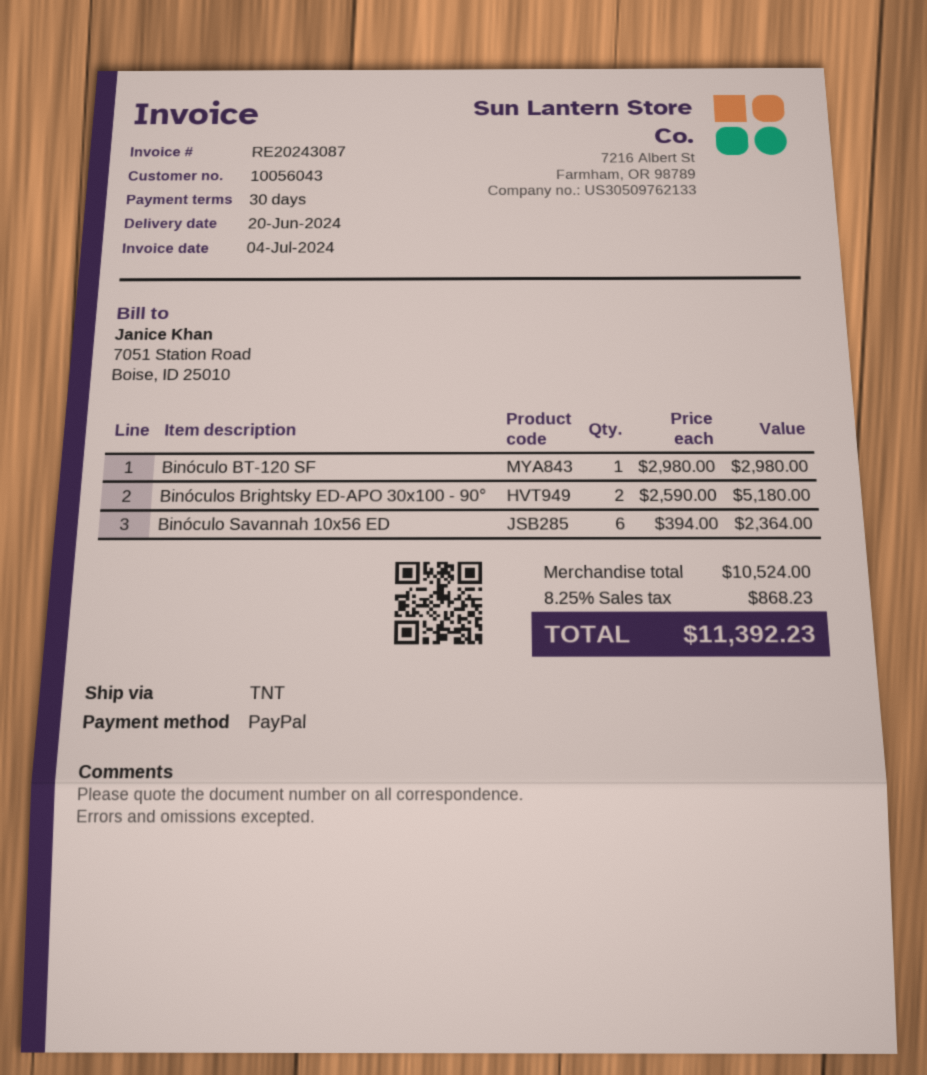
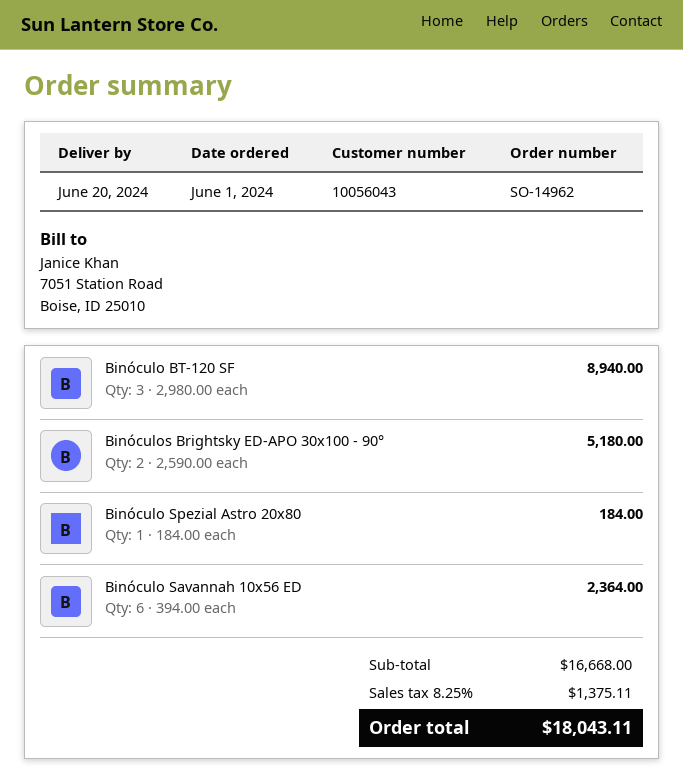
Binóculo BT-120 SF: 1 x 2980.00 = 2980.00 -> 3 x 2980.00 = 8940.00
Binóculo Spezial Astro 20x80: none -> 1 x 184.00 = 184.00
subtotal: 10524.00 -> 16668.00
tax: 8.25% = 868.23 -> 8.25% = 1375.11
total: 11392.23 -> 18043.11

